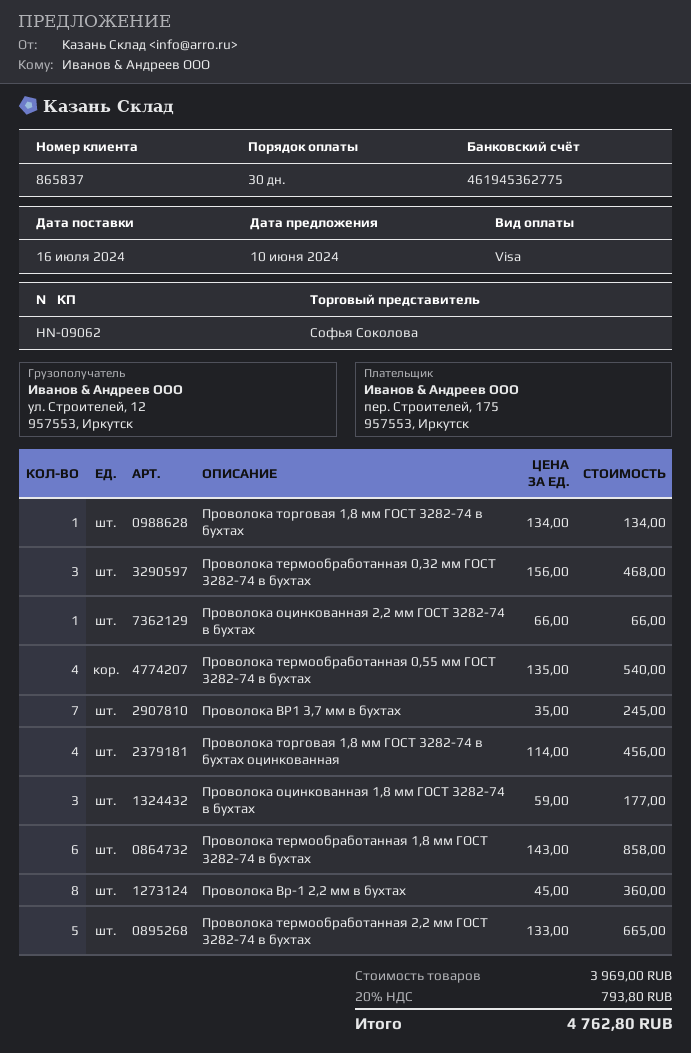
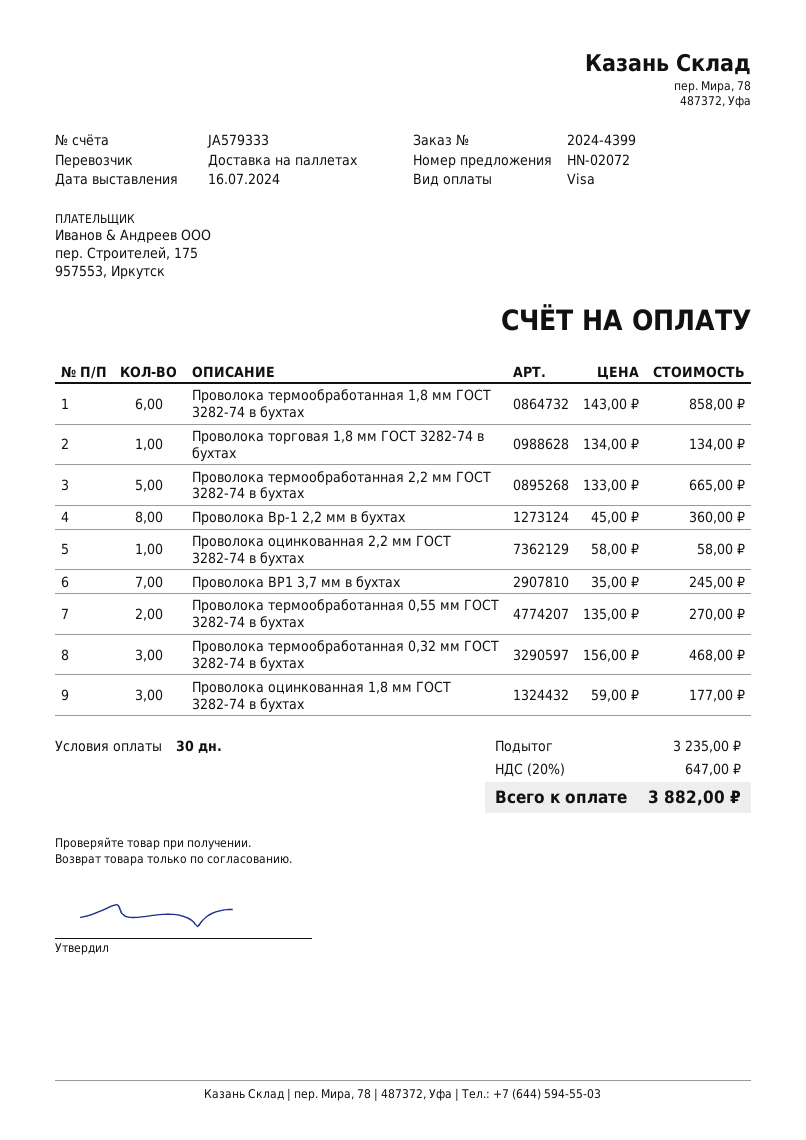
quote number: HN-09062 -> HN-02072
Проволока оцинкованная 2,2 мм ГОСТ 3282-74 в бухтах: 1 x 66.00 = 66.00 -> 1 x 58.00 = 58.00
Проволока термообработанная 0,55 мм ГОСТ 3282-74 в бухтах: 4 x 135.00 = 540.00 -> 2 x 135.00 = 270.00
Проволока торговая 1,8 мм ГОСТ 3282-74 в бухтах оцинкованная: 4 x 114.00 = 456.00 -> none
subtotal: 3969.00 -> 3235.00
tax: 20% = 793.80 -> 20% = 647.00
total: 4762.80 -> 3882.00

